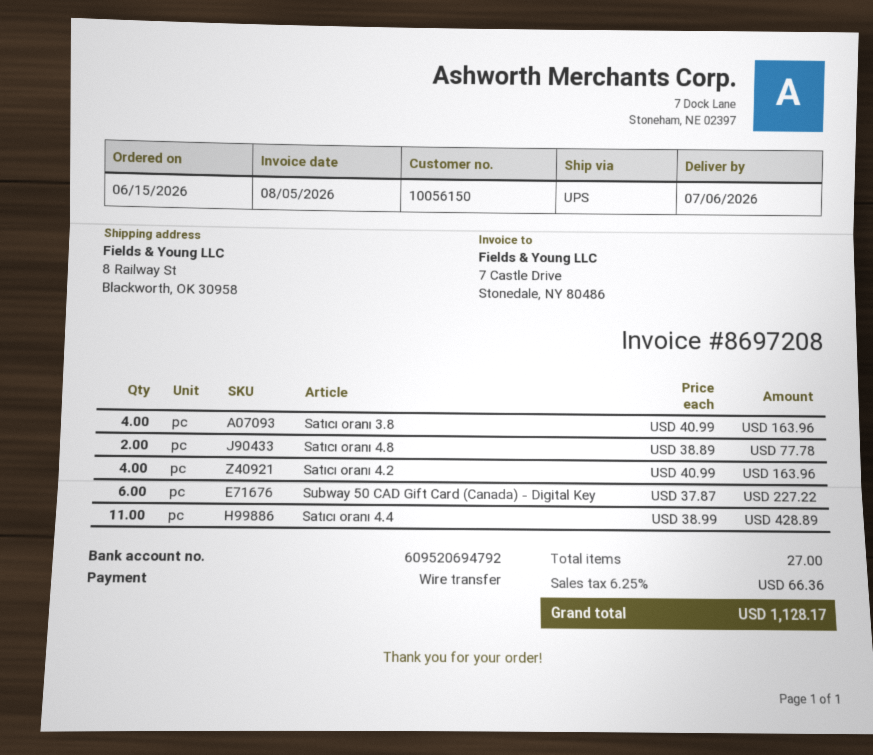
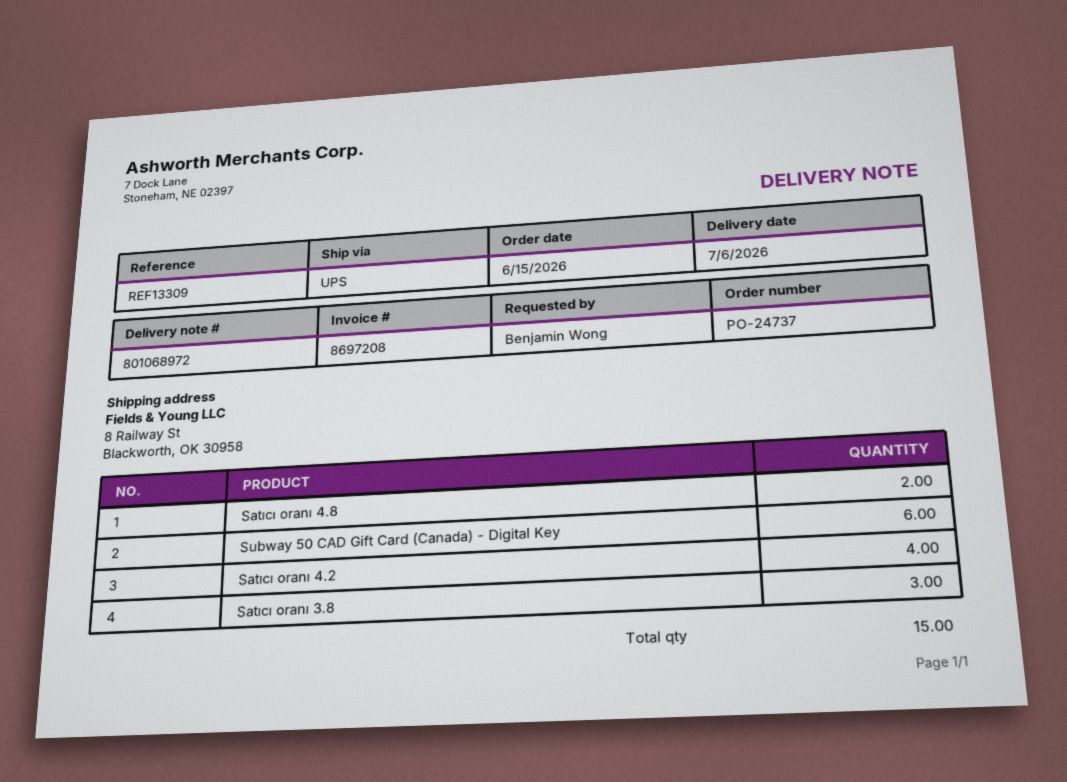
Satıcı oranı 3.8: 4 -> 3
Satıcı oranı 4.4: 11 -> none
total quantity: 27 -> 15

